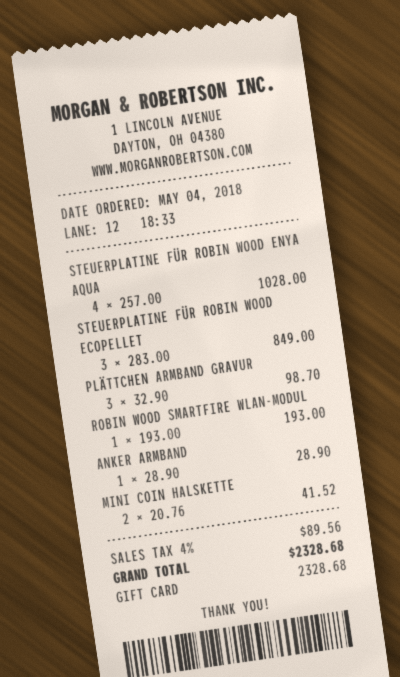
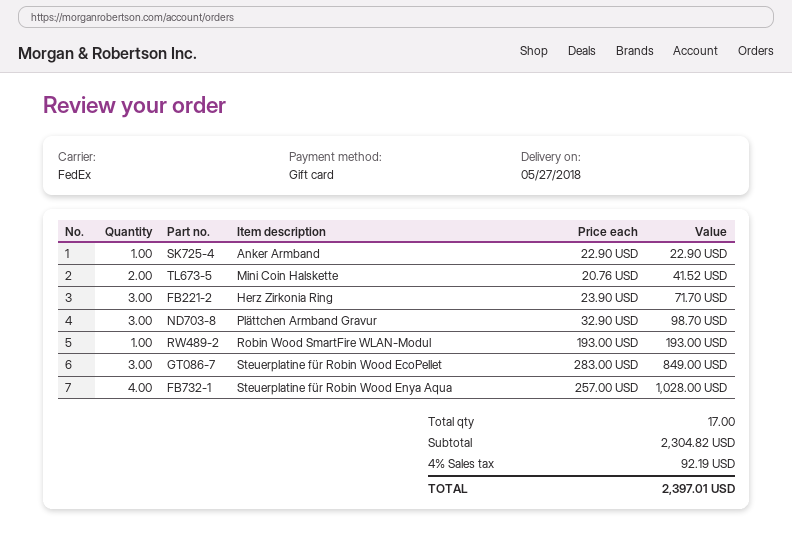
ANKER ARMBAND: 1 x 28.90 = 28.90 -> 1 x 22.90 = 22.90
Herz Zirkonia Ring: none -> 3 x 23.90 = 71.70
tax: 4% = 89.56 -> 4% = 92.19
total: 2328.68 -> 2397.01

